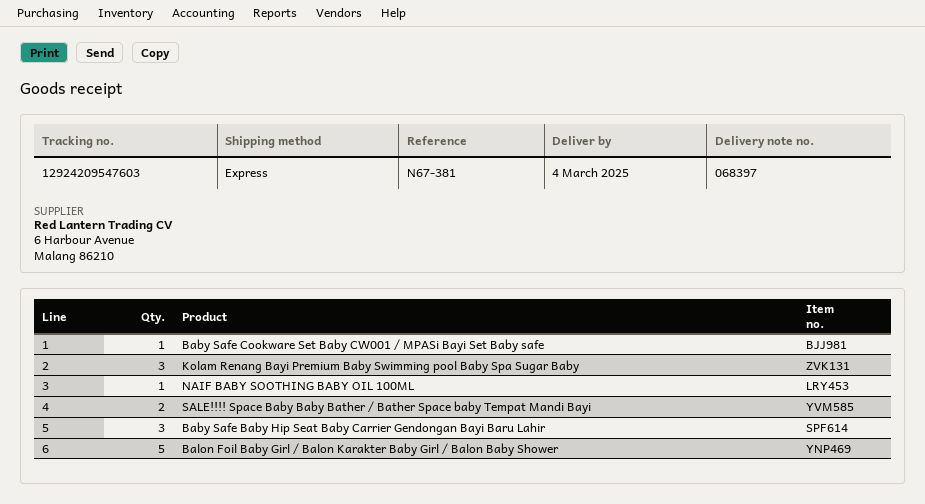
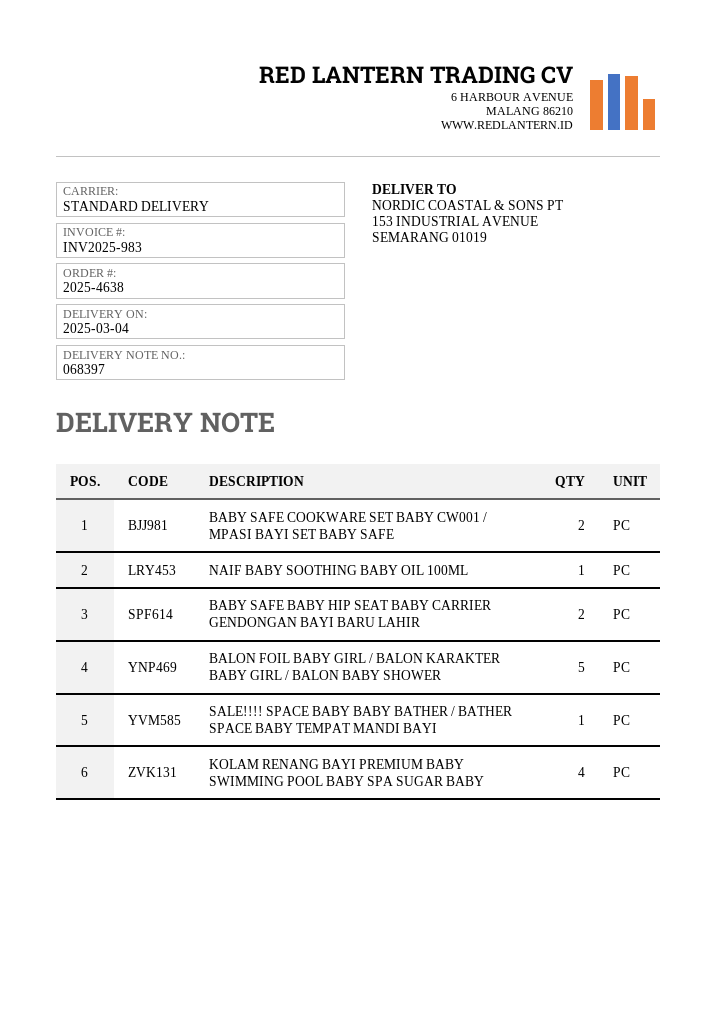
shipping method: express -> standard
Baby Safe Cookware Set Baby CW001 / MPASi Bayi Set Baby safe: 1 -> 2
Kolam Renang Bayi Premium Baby Swimming pool Baby Spa Sugar Baby: 3 -> 4
SALE!!!! Space Baby Baby Bather / Bather Space baby Tempat Mandi Bayi: 2 -> 1
Baby Safe Baby Hip Seat Baby Carrier Gendongan Bayi Baru Lahir: 3 -> 2

